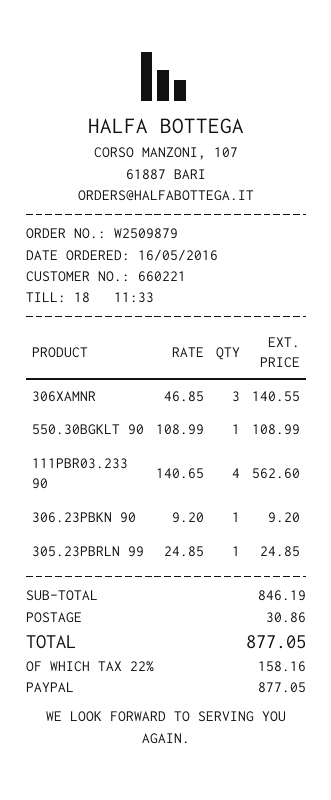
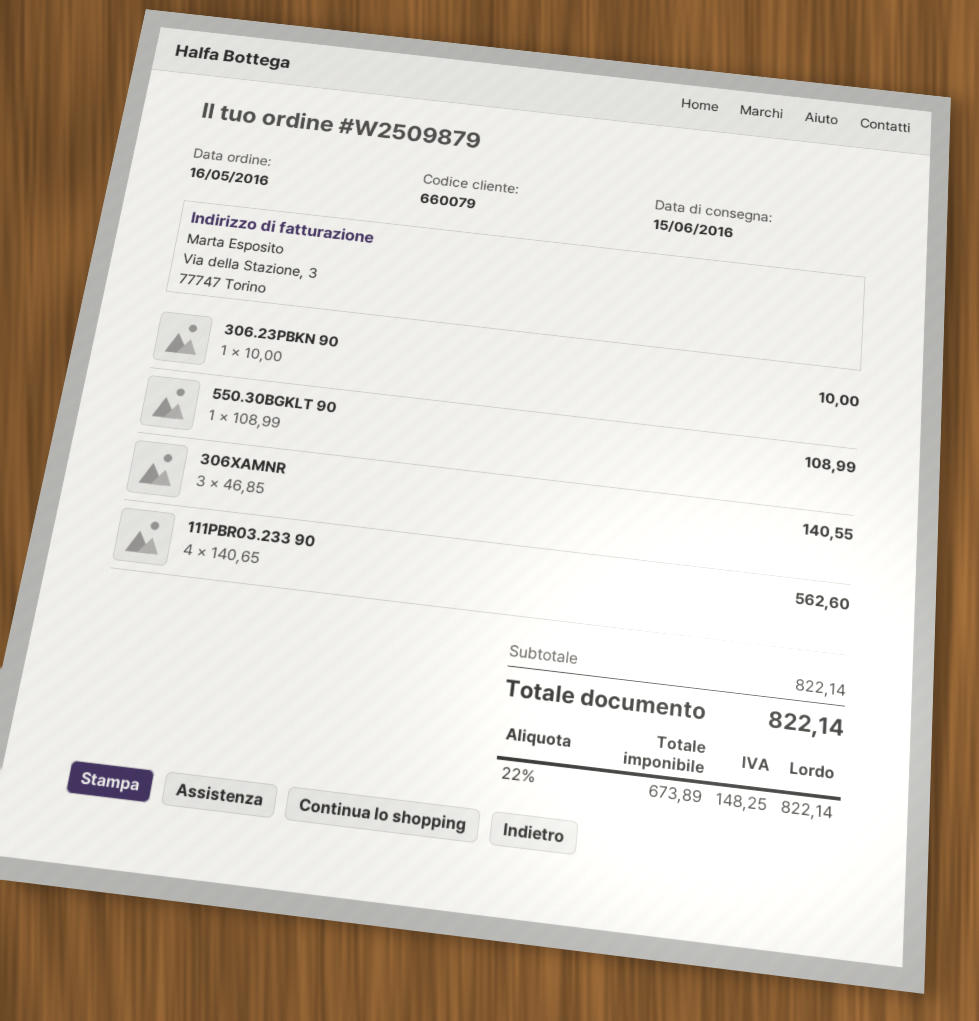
customer number: 660221 -> 660079
306.23PBKN 90: 1 x 9.20 = 9.20 -> 1 x 10.00 = 10.00
305.23PBRLN 99: 1 x 24.85 = 24.85 -> none
subtotal: 846.19 -> 822.14
shipping: 30.86 -> none
tax: 22% = 158.16 -> 22% = 148.25
total: 877.05 -> 822.14

